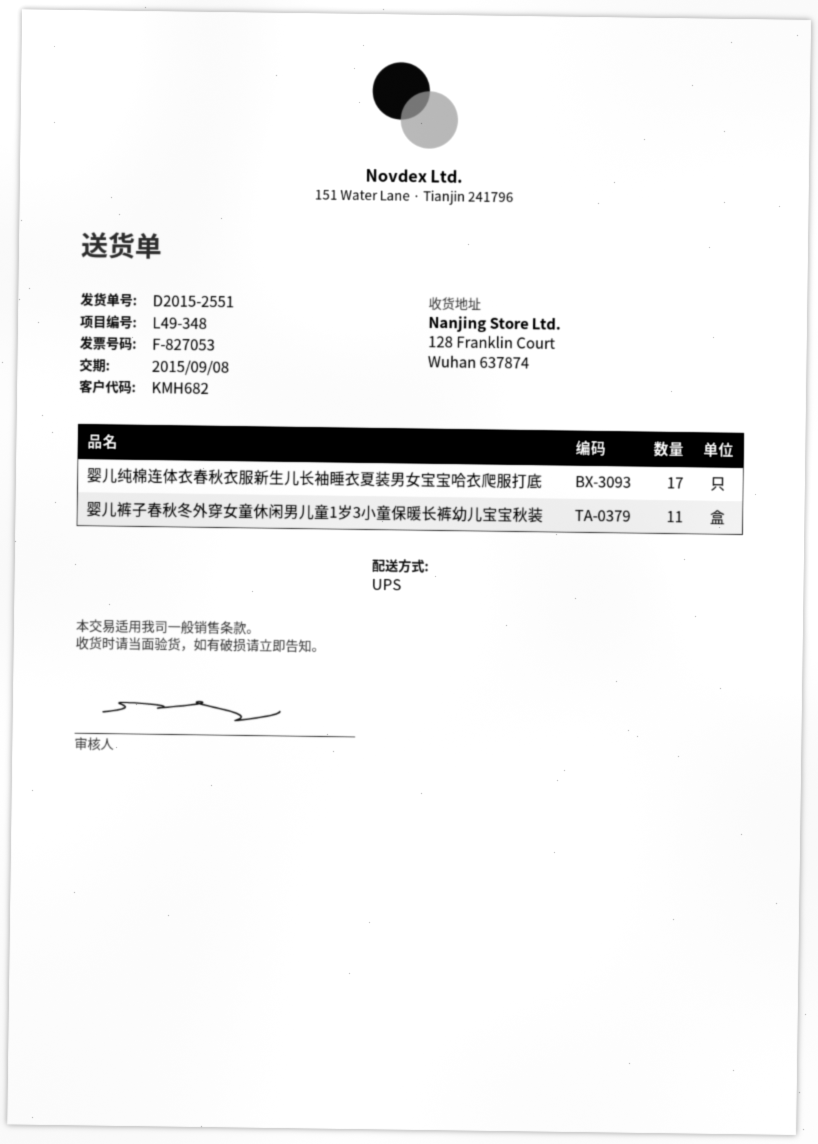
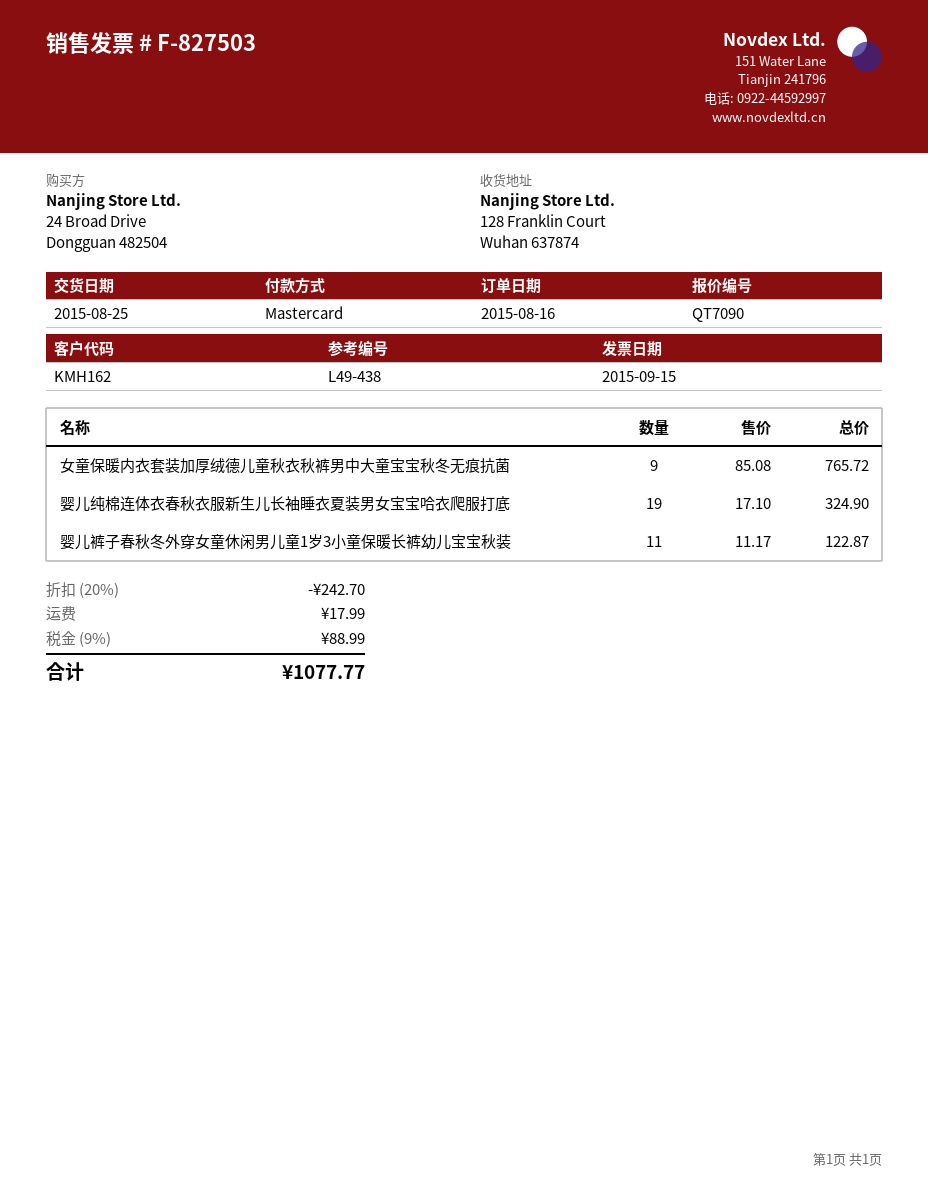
delivery date: 2015-09-08 -> 2015-08-25
invoice number: F-827053 -> F-827503
customer number: KMH682 -> KMH162
reference: L49-348 -> L49-438
婴儿纯棉连体衣春秋衣服新生儿长袖睡衣夏装男女宝宝哈衣爬服打底: 17 -> 19
女童保暖内衣套装加厚绒德儿童秋衣秋裤男中大童宝宝秋冬无痕抗菌: none -> 9

